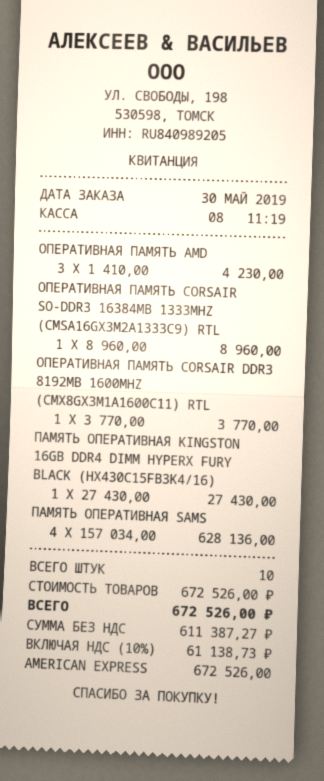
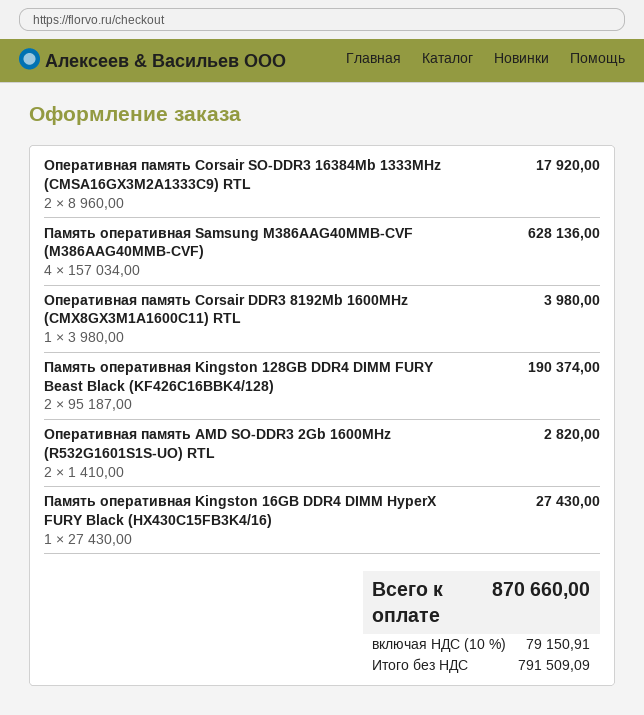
ОПЕРАТИВНАЯ ПАМЯТЬ AMD: 3 x 1410.00 = 4230.00 -> 2 x 1410.00 = 2820.00
ОПЕРАТИВНАЯ ПАМЯТЬ CORSAIR SO-DDR3 16384MB 1333MHZ (CMSA16GX3M2A1333C9) RTL: 1 x 8960.00 = 8960.00 -> 2 x 8960.00 = 17920.00
ОПЕРАТИВНАЯ ПАМЯТЬ CORSAIR DDR3 8192MB 1600MHZ (CMX8GX3M1A1600C11) RTL: 1 x 3770.00 = 3770.00 -> 1 x 3980.00 = 3980.00
Память оперативная Kingston 128GB DDR4 DIMM FURY Beast Black (KF426C16BBK4/128): none -> 2 x 95187.00 = 190374.00
net: 611387.27 -> 791509.09
tax: 10% = 61138.73 -> 10% = 79150.91
total: 672526.00 -> 870660.00

